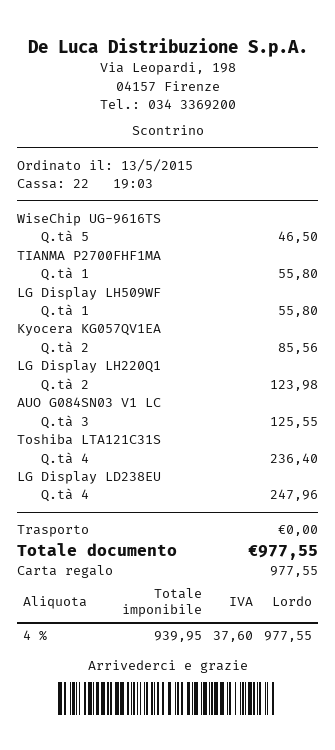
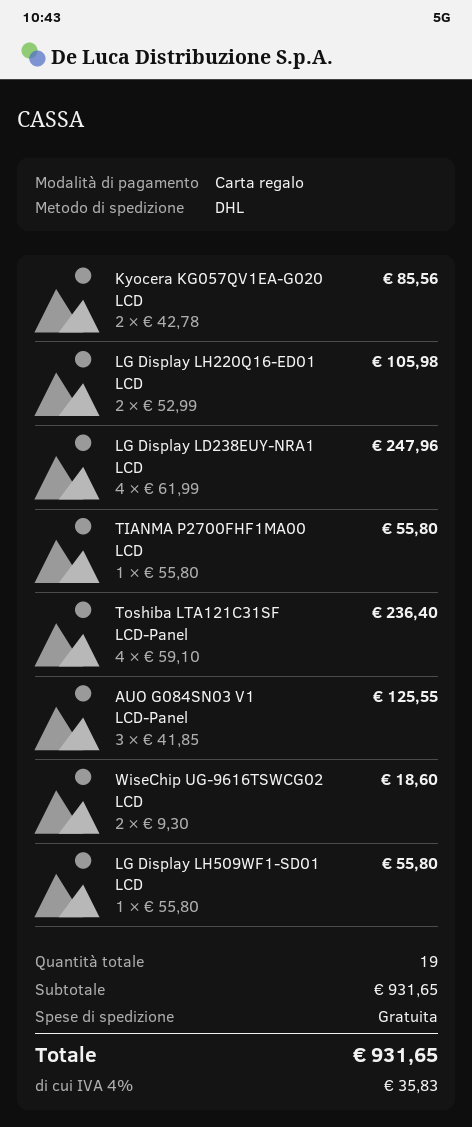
WiseChip UG-9616TS: 5 for 46.50 -> 2 for 18.60
LG Display LH220Q1: 2 for 123.98 -> 2 for 105.98
tax: 4% = 37.60 -> 4% = 35.83
total: 977.55 -> 931.65

